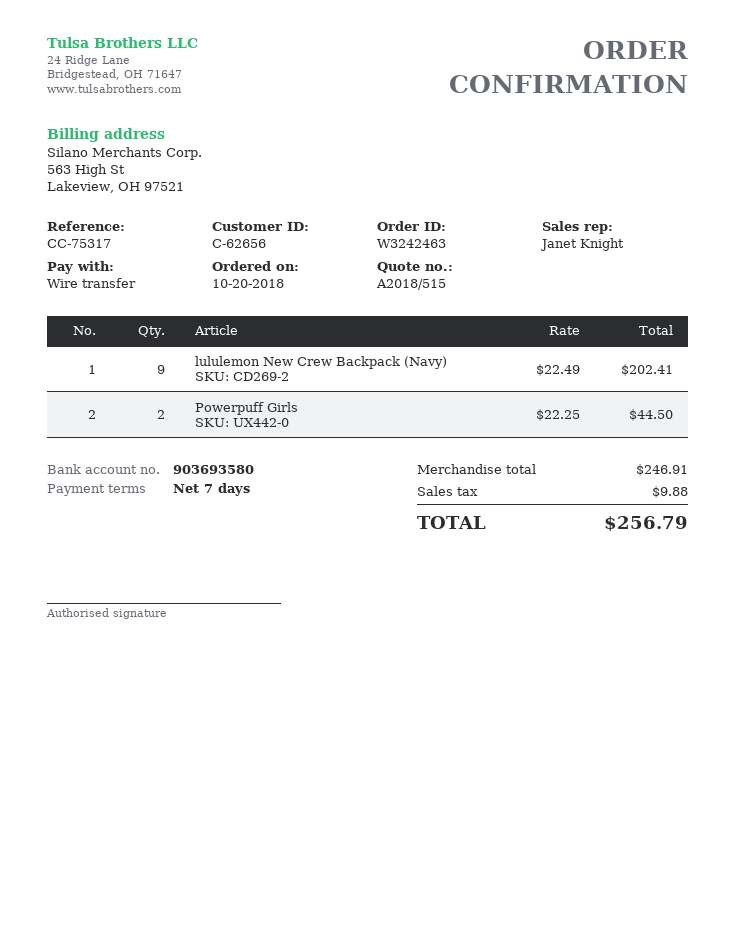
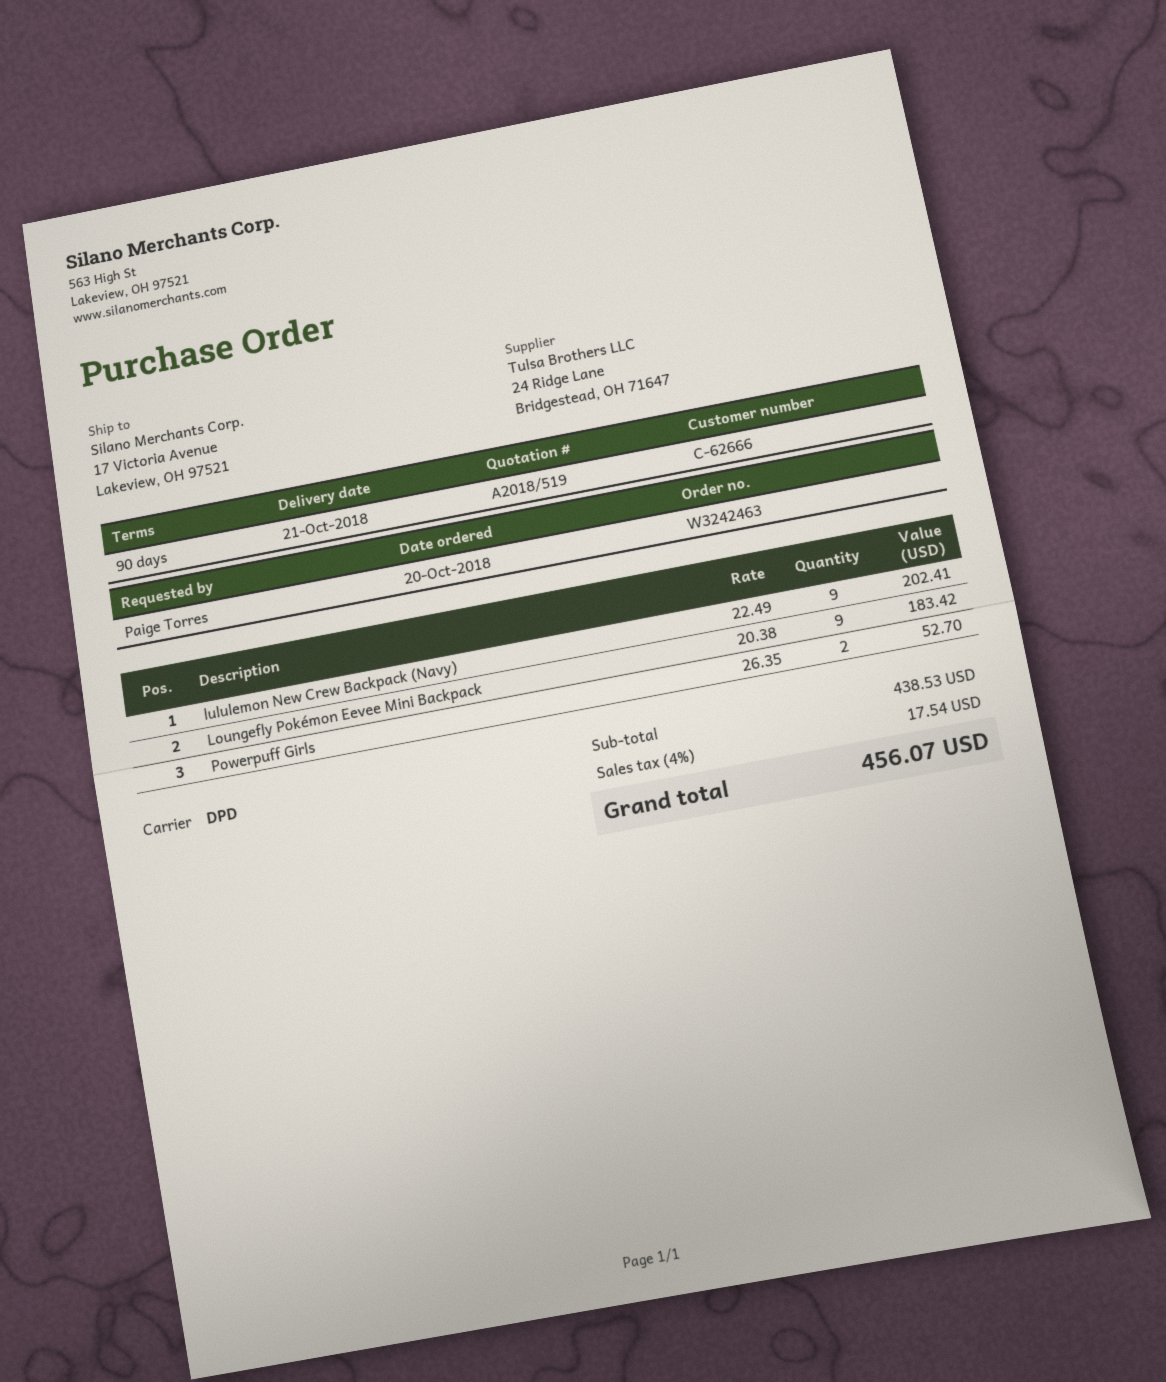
quote number: A2018/515 -> A2018/519
payment terms: 7 days -> 90 days
customer number: C-62656 -> C-62666
Powerpuff Girls: 2 x 22.25 = 44.50 -> 2 x 26.35 = 52.70
Loungefly Pokémon Eevee Mini Backpack: none -> 9 x 20.38 = 183.42
subtotal: 246.91 -> 438.53
tax: 9.88 -> 17.54
total: 256.79 -> 456.07

